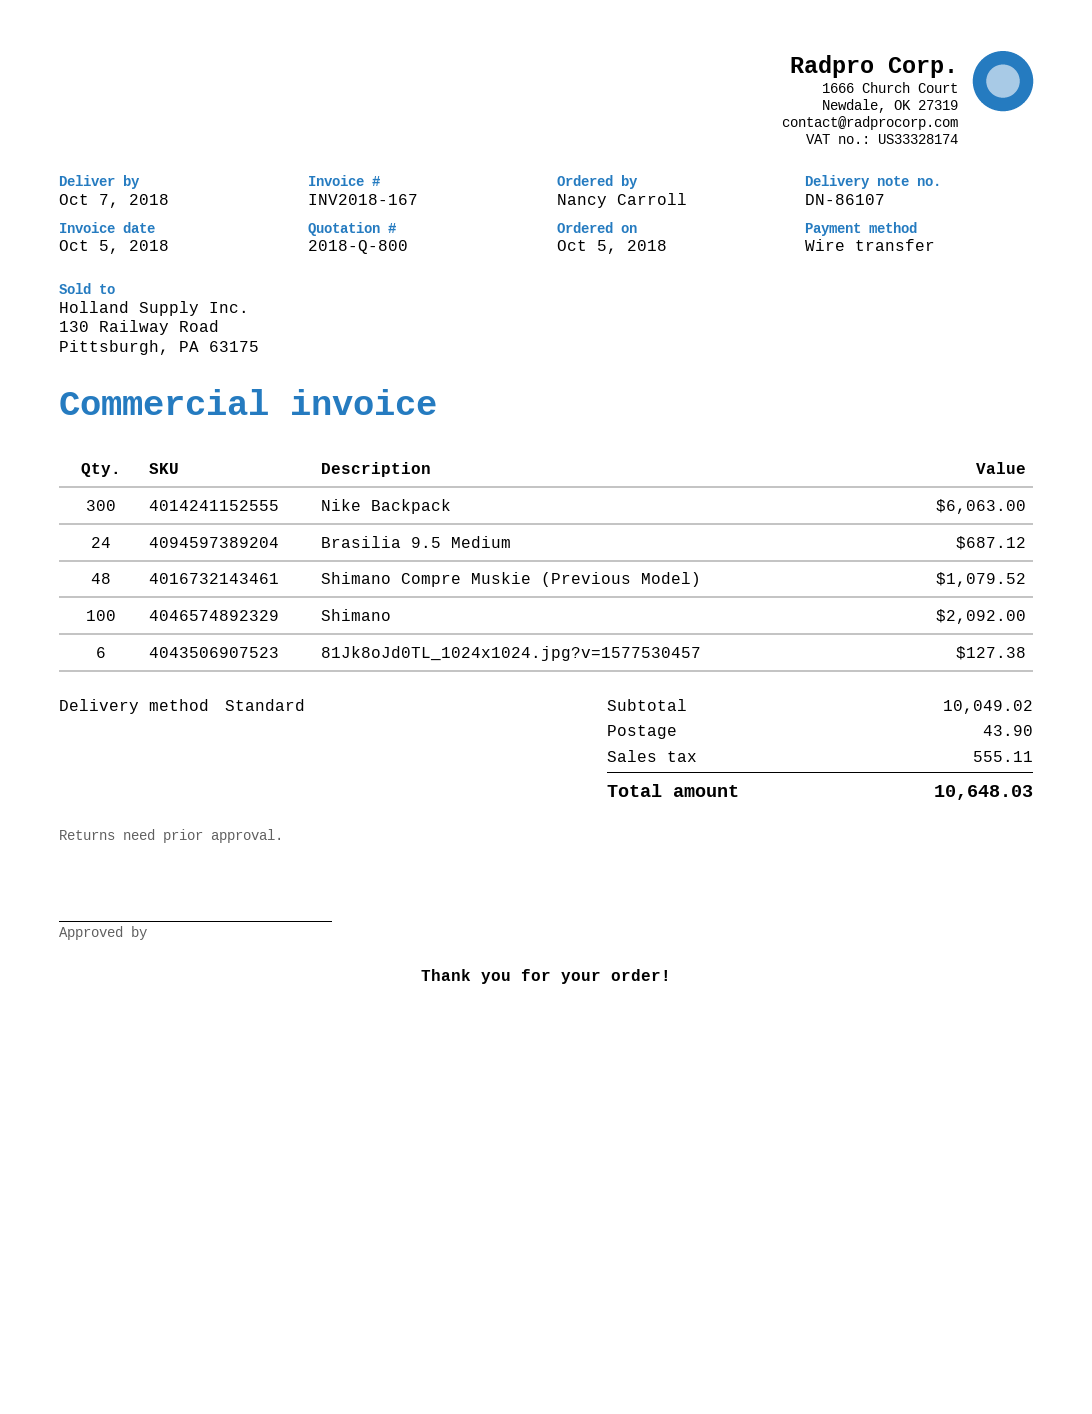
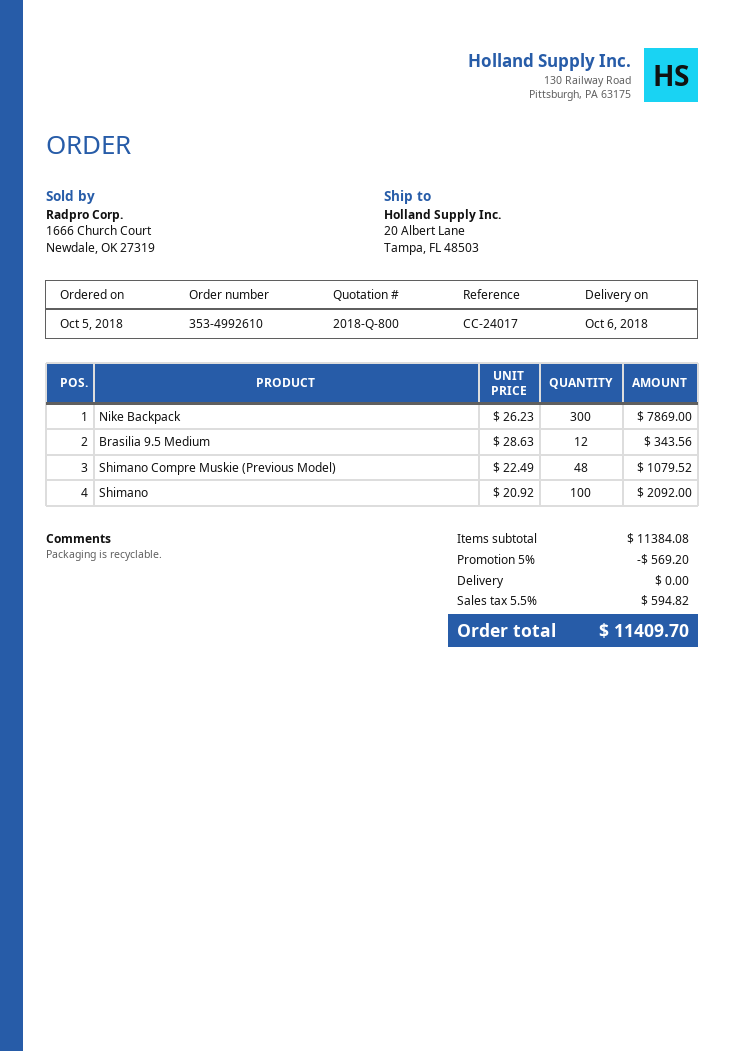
delivery date: 2018-10-07 -> 2018-10-06
Nike Backpack: 300 for 6063.00 -> 300 for 7869.00
Brasilia 9.5 Medium: 24 for 687.12 -> 12 for 343.56
81Jk8oJd0TL_1024x1024.jpg?v=1577530457: 6 for 127.38 -> none
subtotal: 10049.02 -> 11384.08
discount: none -> 5% = 569.20
shipping: 43.90 -> 0.00
tax: 555.11 -> 594.82
total: 10648.03 -> 11409.70

